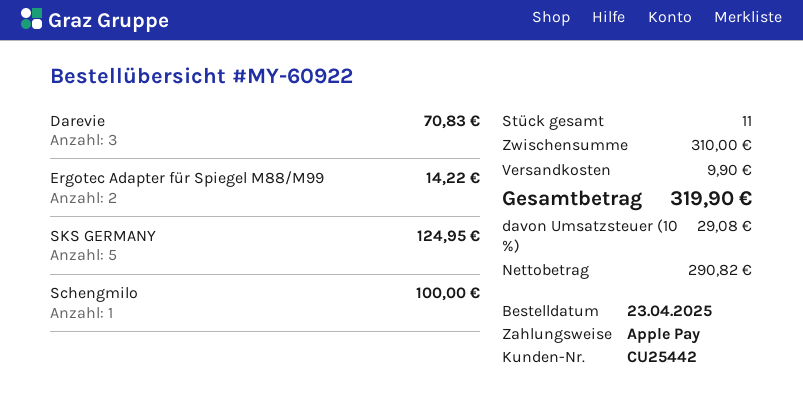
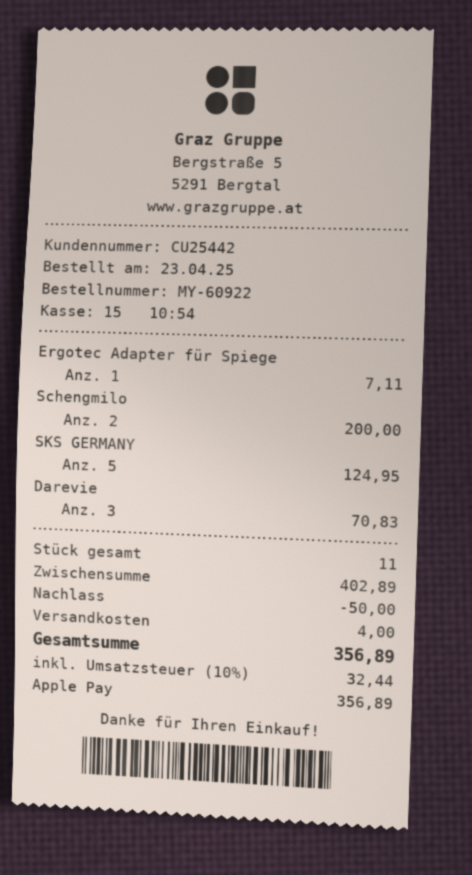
Ergotec Adapter für Spiegel M88/M99: 2 for 14.22 -> 1 for 7.11
Schengmilo: 1 for 100.00 -> 2 for 200.00
subtotal: 310.00 -> 402.89
discount: none -> 50.00
shipping: 9.90 -> 4.00
tax: 10% = 29.08 -> 10% = 32.44
total: 319.90 -> 356.89

